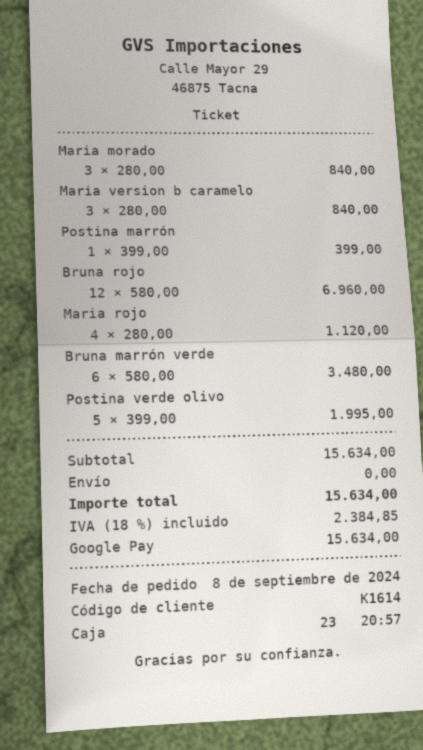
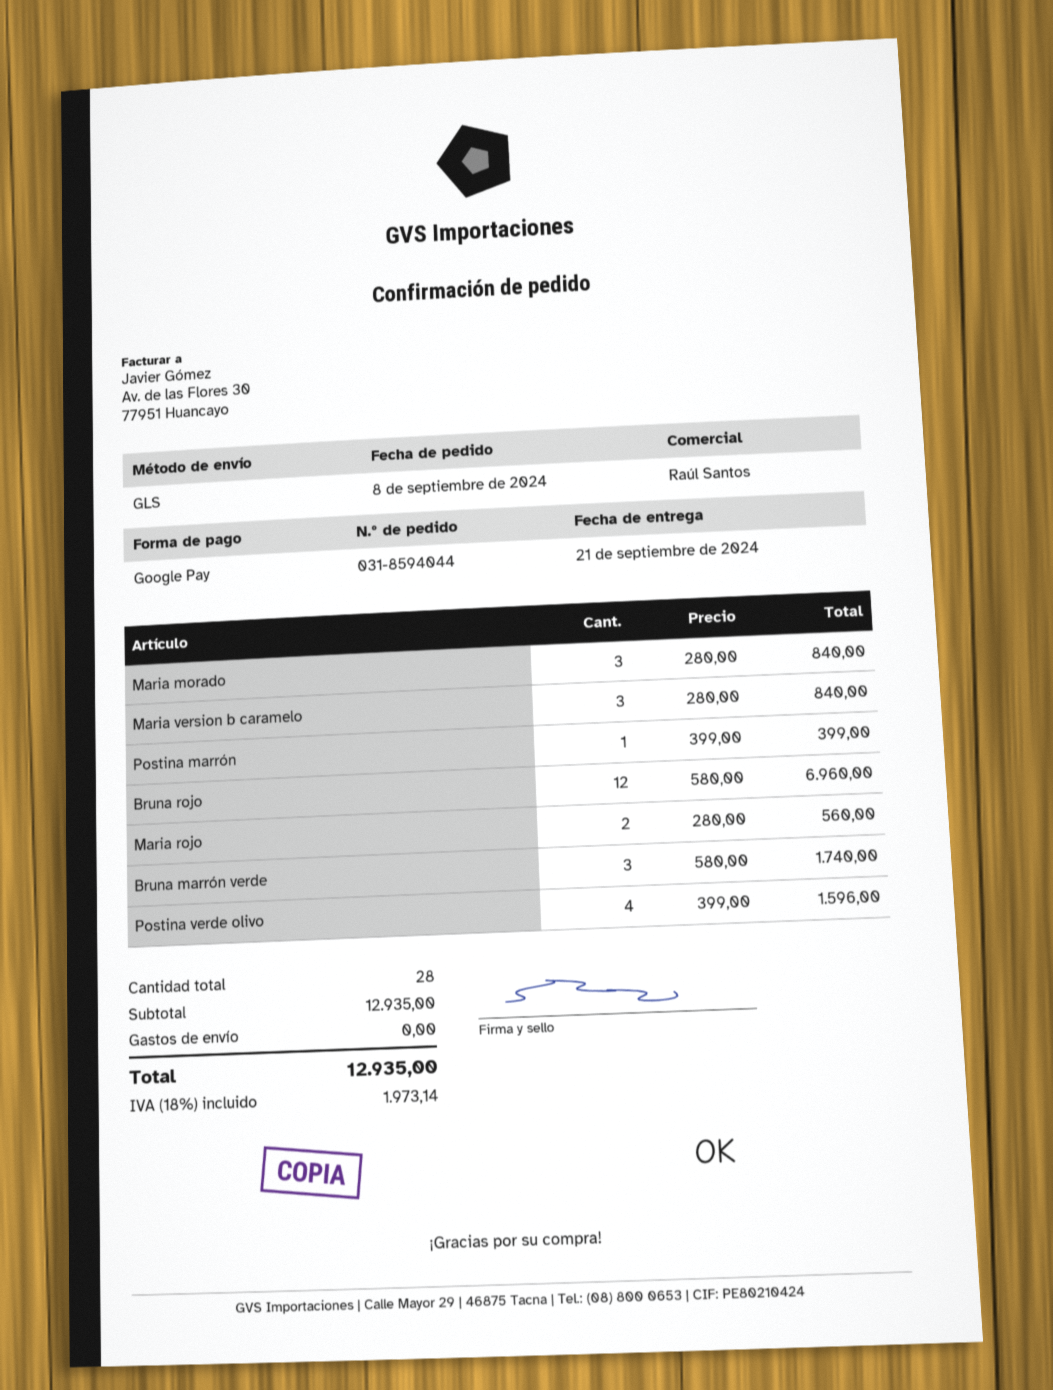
Maria rojo: 4 x 280.00 = 1120.00 -> 2 x 280.00 = 560.00
Bruna marrón verde: 6 x 580.00 = 3480.00 -> 3 x 580.00 = 1740.00
Postina verde olivo: 5 x 399.00 = 1995.00 -> 4 x 399.00 = 1596.00
subtotal: 15634.00 -> 12935.00
tax: 18% = 2384.85 -> 18% = 1973.14
total: 15634.00 -> 12935.00

